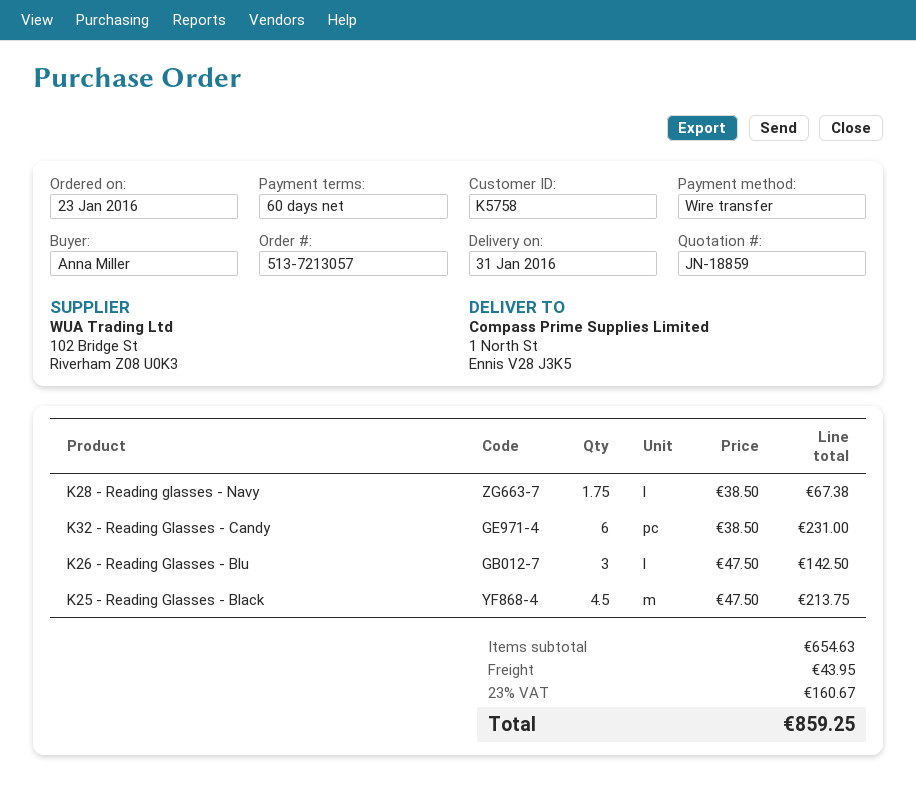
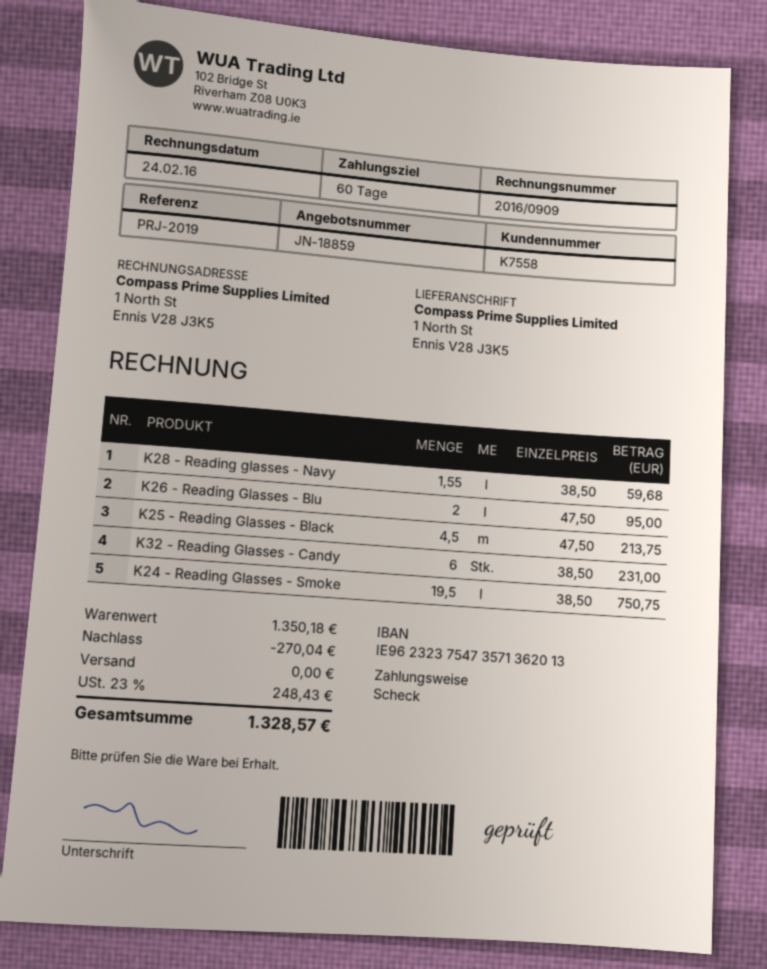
customer number: K5758 -> K7558
payment method: bank transfer -> cheque
K28 - Reading glasses - Navy: 1.75 x 38.50 = 67.38 -> 1.55 x 38.50 = 59.68
K26 - Reading Glasses - Blu: 3 x 47.50 = 142.50 -> 2 x 47.50 = 95.00
K24 - Reading Glasses - Smoke: none -> 19.5 x 38.50 = 750.75
subtotal: 654.63 -> 1350.18
discount: none -> 270.04
shipping: 43.95 -> 0.00
tax: 23% = 160.67 -> 23% = 248.43
total: 859.25 -> 1328.57

